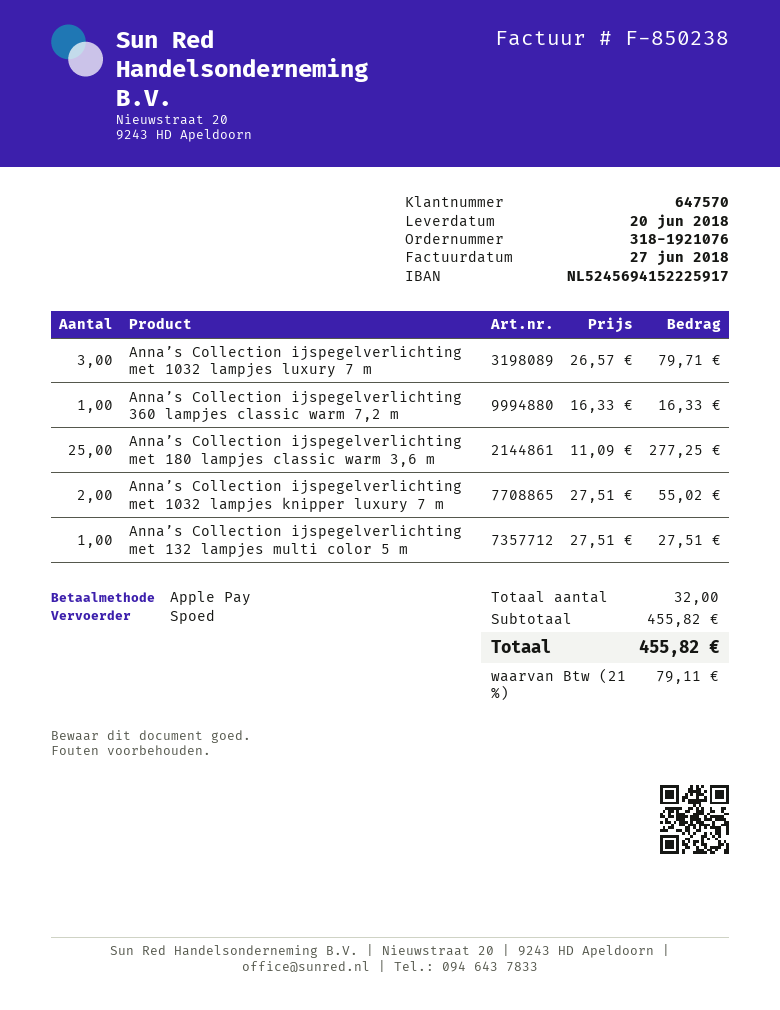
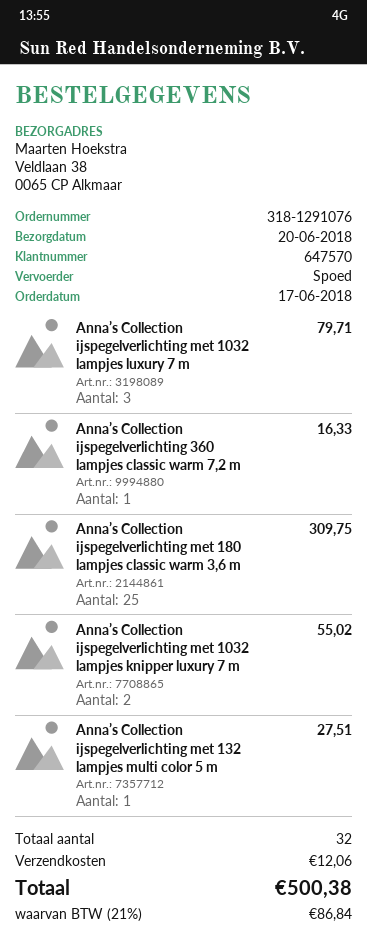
order number: 318-1921076 -> 318-1291076
Anna’s Collection ijspegelverlichting met 180 lampjes classic warm 3,6 m: 25 for 277.25 -> 25 for 309.75
shipping: none -> 12.06
tax: 21% = 79.11 -> 21% = 86.84
total: 455.82 -> 500.38

